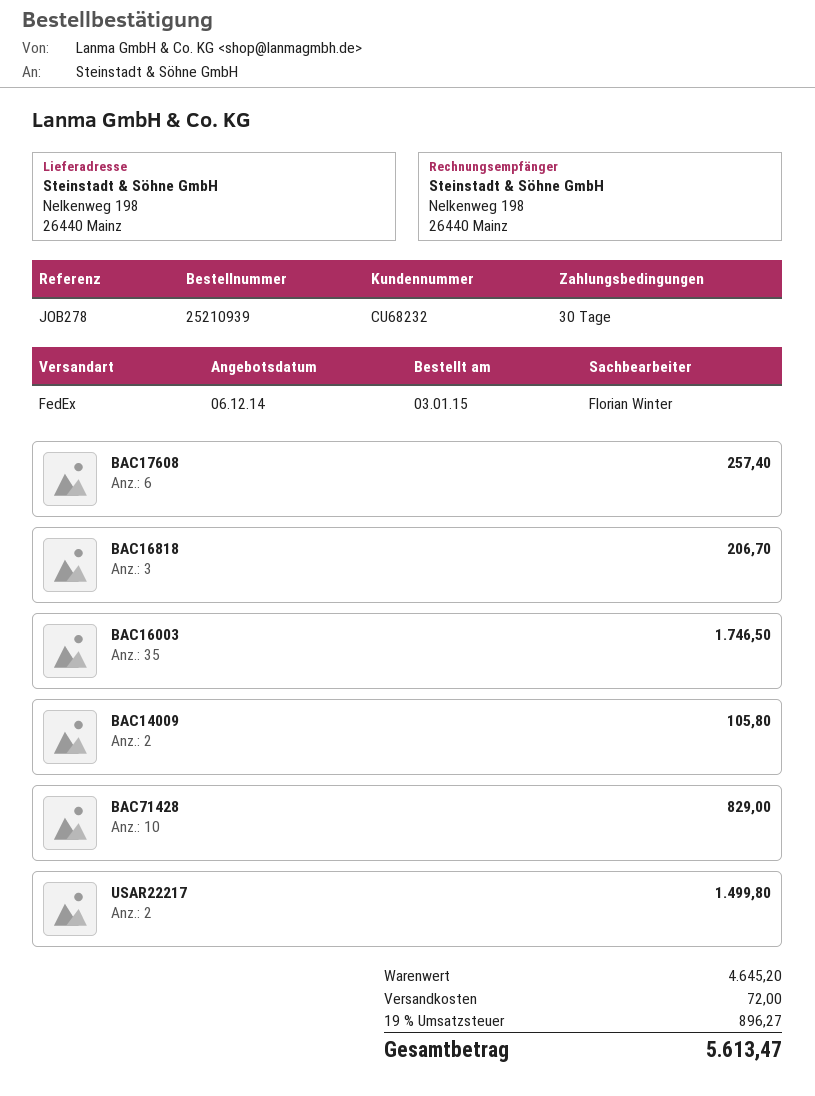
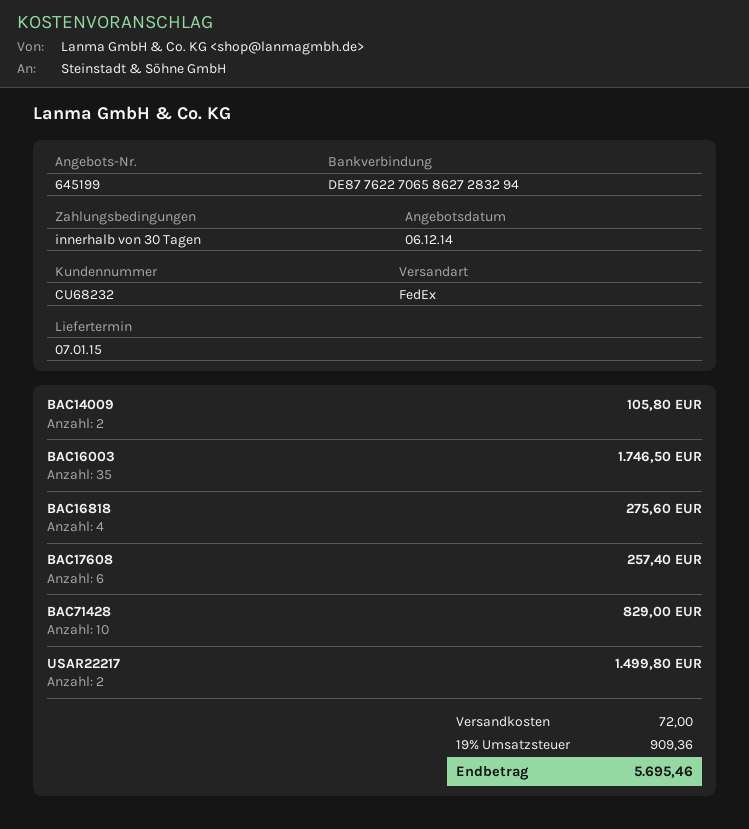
BAC16818: 3 for 206.70 -> 4 for 275.60
tax: 19% = 896.27 -> 19% = 909.36
total: 5613.47 -> 5695.46

